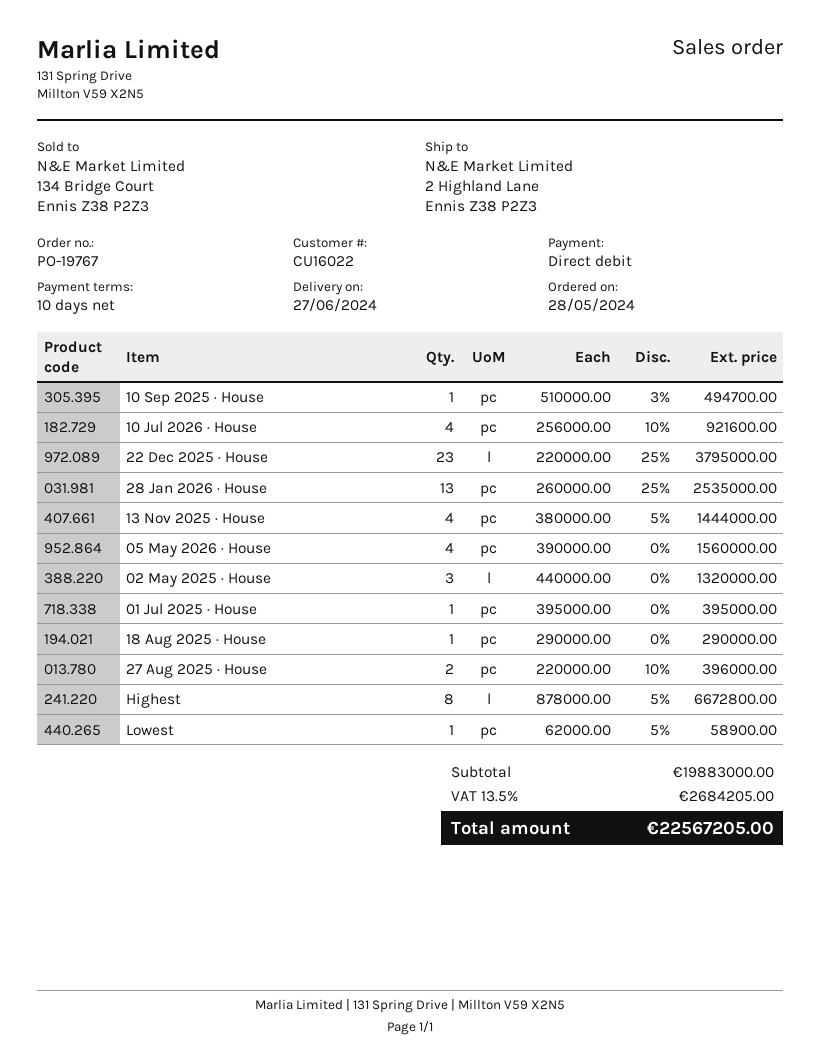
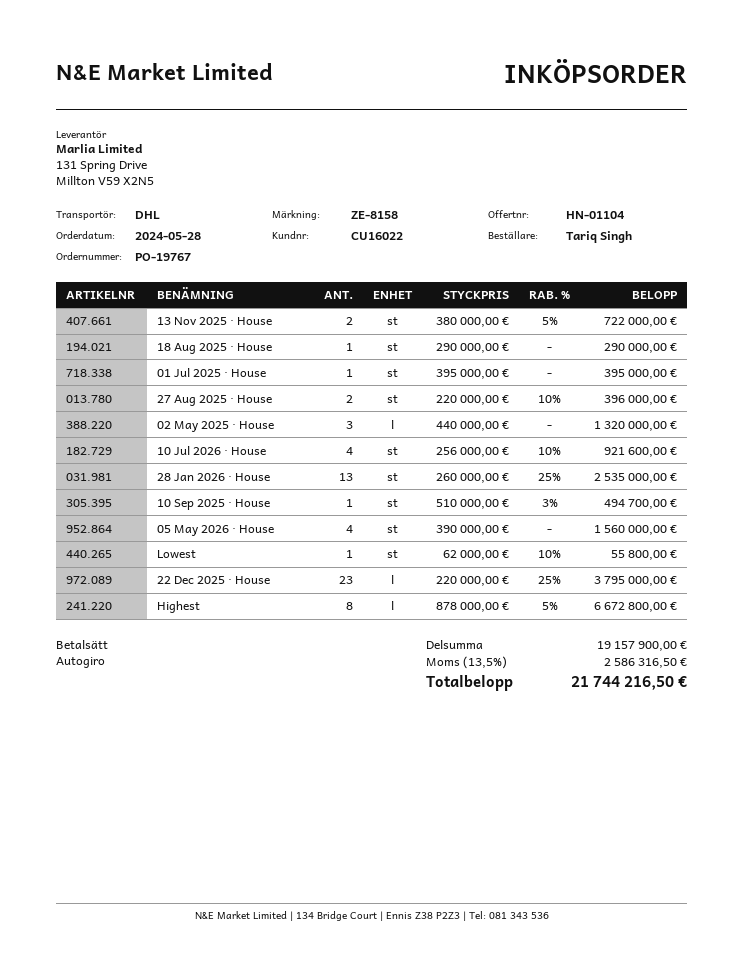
13 Nov 2025 · House: 4 x 380000.00 - 5% = 1444000.00 -> 2 x 380000.00 - 5% = 722000.00
Lowest: 1 x 62000.00 - 5% = 58900.00 -> 1 x 62000.00 - 10% = 55800.00
subtotal: 19883000.00 -> 19157900.00
tax: 13.5% = 2684205.00 -> 13.5% = 2586316.50
total: 22567205.00 -> 21744216.50

